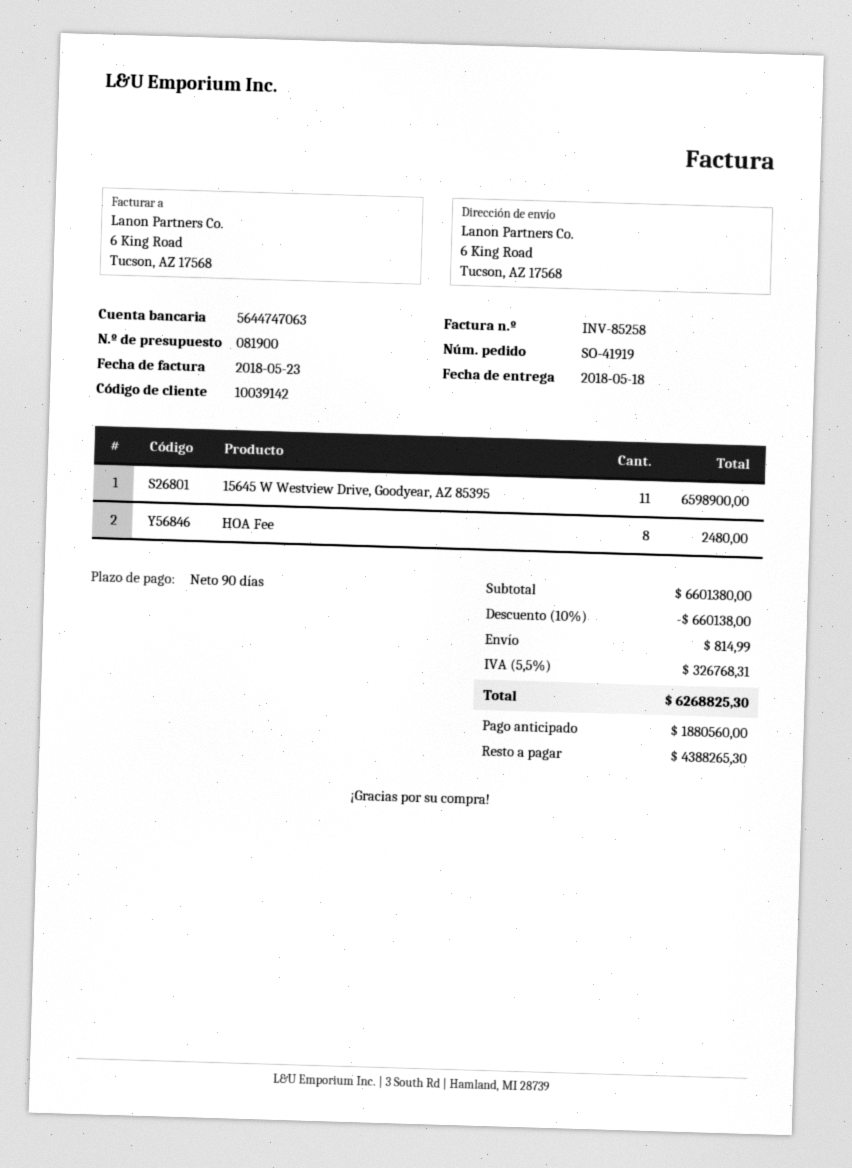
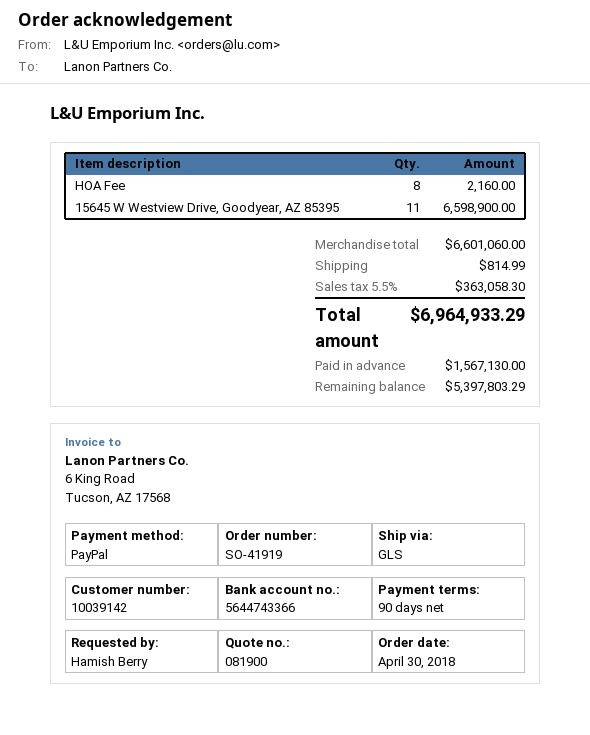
bank account: 5644747063 -> 5644743366
HOA Fee: 8 for 2480.00 -> 8 for 2160.00
subtotal: 6601380.00 -> 6601060.00
discount: 10% = 660138.00 -> none
tax: 5.5% = 326768.31 -> 5.5% = 363058.30
total: 6268825.30 -> 6964933.29
deposit: 1880560.00 -> 1567130.00
balance: 4388265.30 -> 5397803.29

